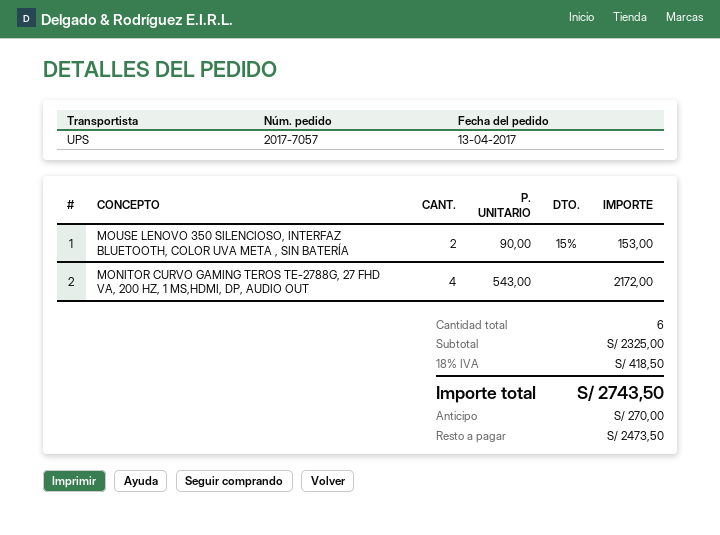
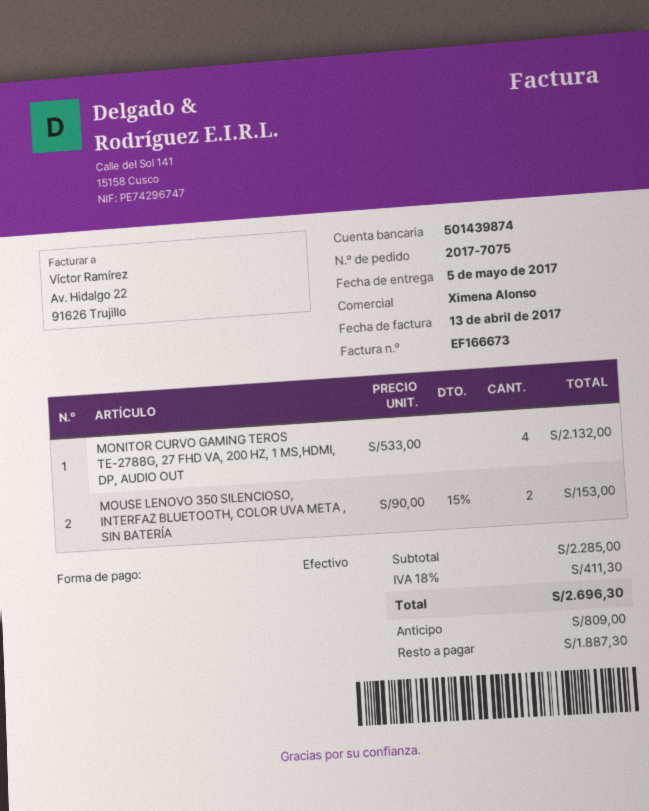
order number: 2017-7057 -> 2017-7075
MONITOR CURVO GAMING TEROS TE-2788G, 27 FHD VA, 200 HZ, 1 MS,HDMI, DP, AUDIO OUT: 4 x 543.00 = 2172.00 -> 4 x 533.00 = 2132.00
subtotal: 2325.00 -> 2285.00
tax: 18% = 418.50 -> 18% = 411.30
total: 2743.50 -> 2696.30
deposit: 270.00 -> 809.00
balance: 2473.50 -> 1887.30

